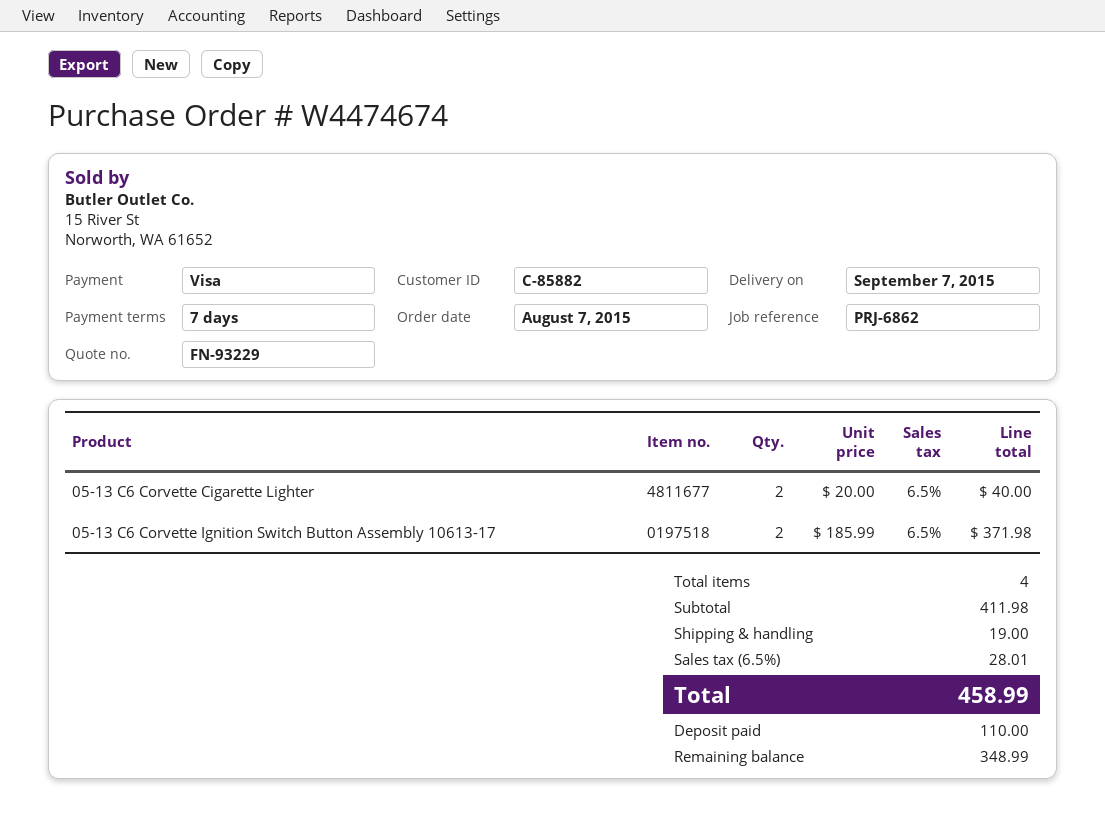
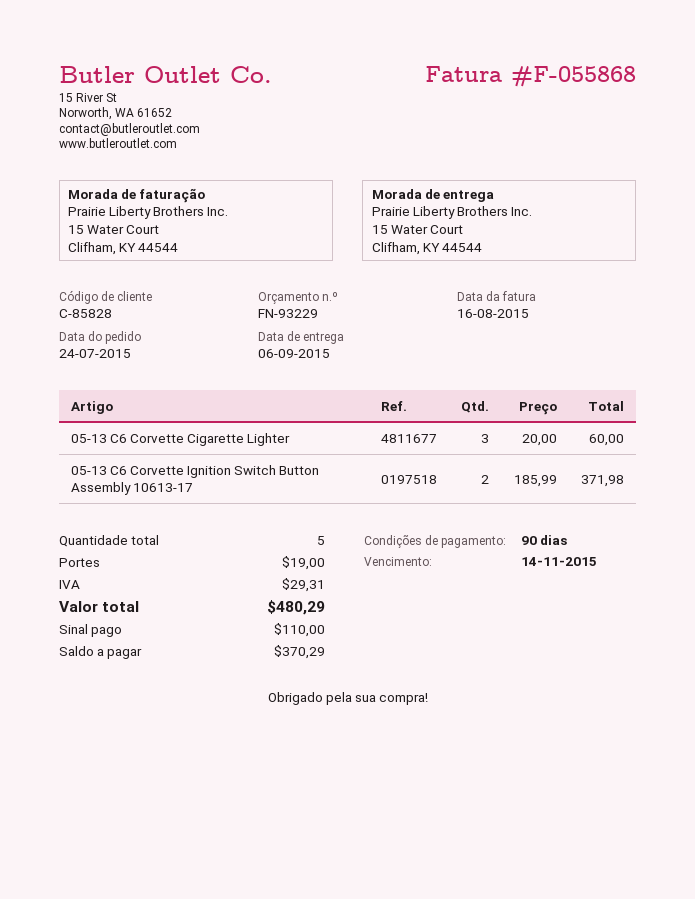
order date: 2015-08-07 -> 2015-07-24
delivery date: 2015-09-07 -> 2015-09-06
payment terms: 7 days -> 90 days
customer number: C-85882 -> C-85828
05-13 C6 Corvette Cigarette Lighter: 2 x 20.00 = 40.00 -> 3 x 20.00 = 60.00
total quantity: 4 -> 5
tax: 28.01 -> 29.31
total: 458.99 -> 480.29
balance: 348.99 -> 370.29

